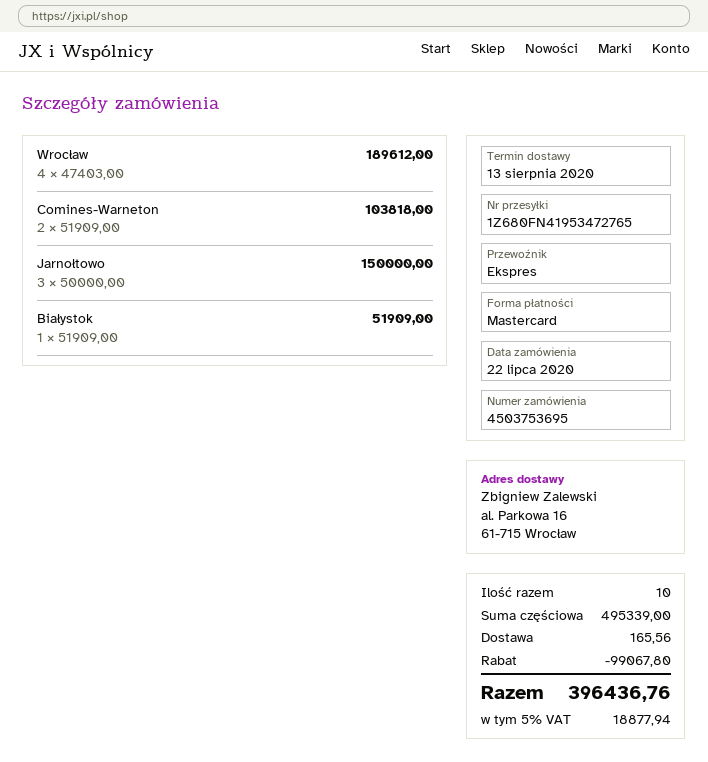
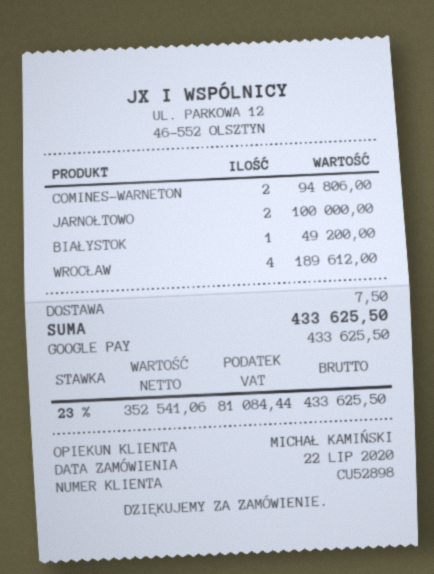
payment method: Mastercard -> Google Pay
Comines-Warneton: 2 for 103818.00 -> 2 for 94806.00
Jarnołtowo: 3 for 150000.00 -> 2 for 100000.00
Białystok: 1 for 51909.00 -> 1 for 49200.00
discount: 99067.80 -> none
shipping: 165.56 -> 7.50
tax: 5% = 18877.94 -> 23% = 81084.44
total: 396436.76 -> 433625.50

